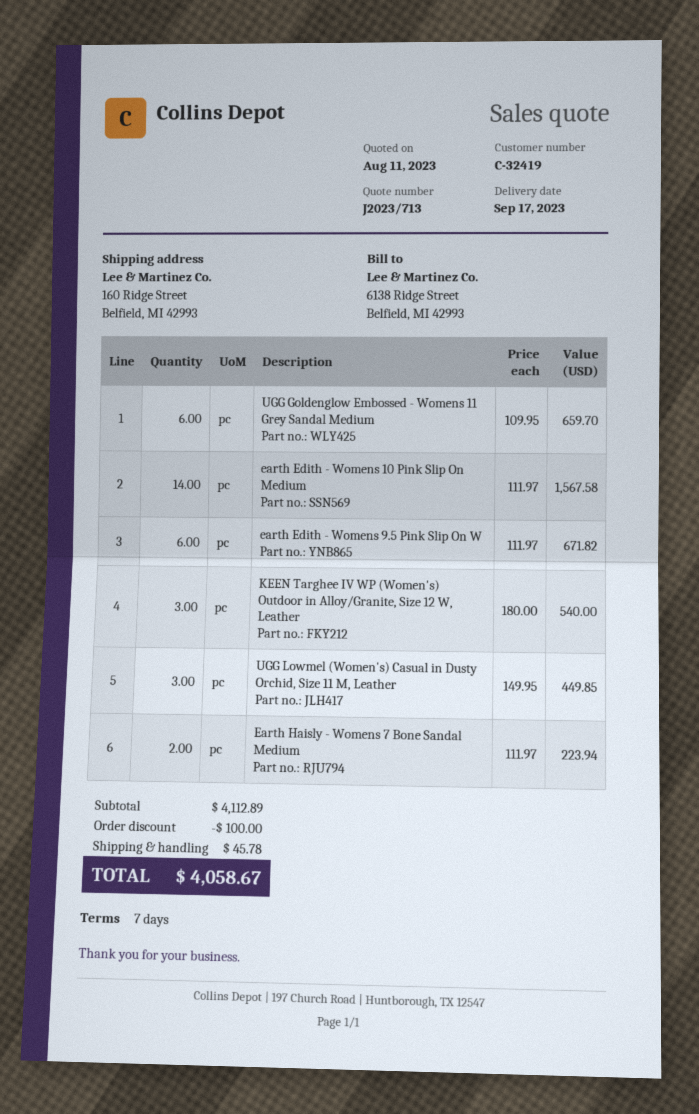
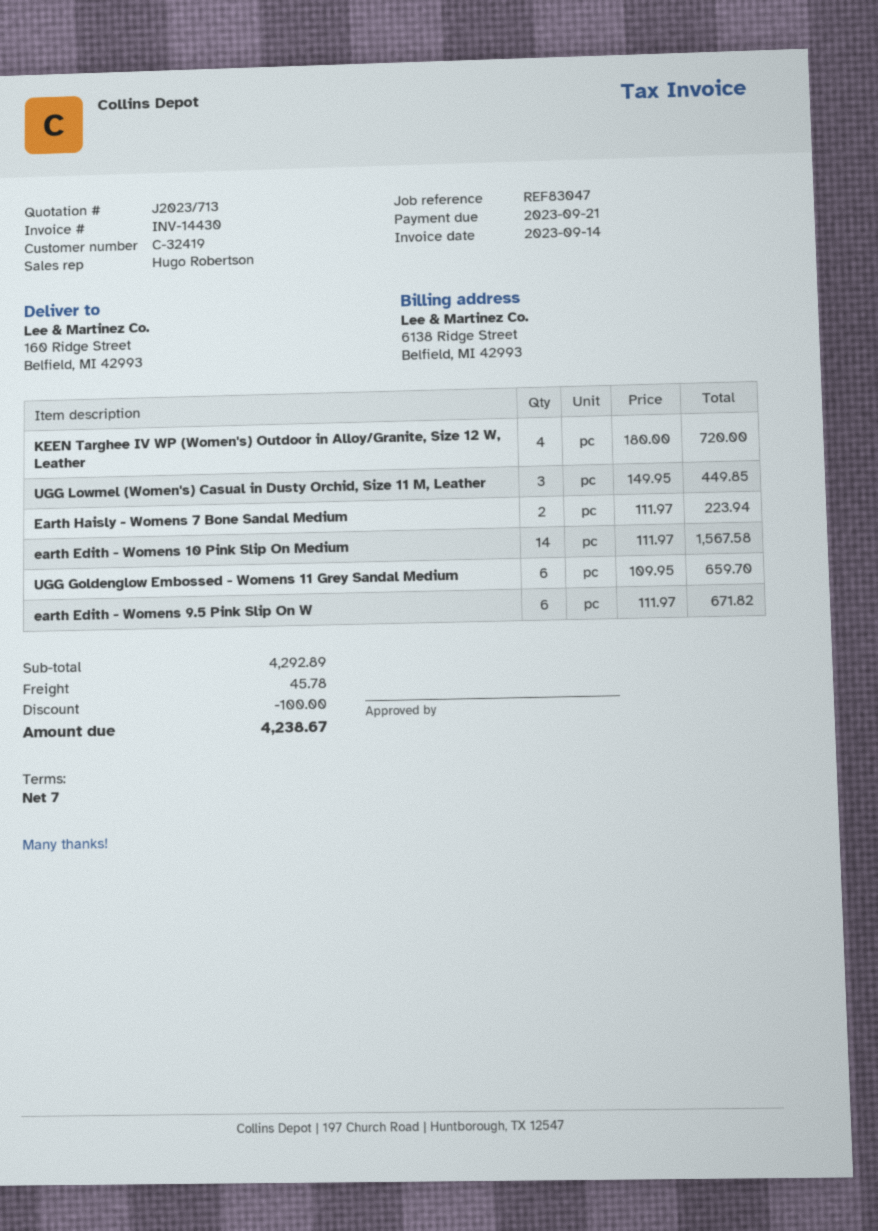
KEEN Targhee IV WP (Women's) Outdoor in Alloy/Granite, Size 12 W, Leather: 3 x 180.00 = 540.00 -> 4 x 180.00 = 720.00
subtotal: 4112.89 -> 4292.89
total: 4058.67 -> 4238.67

